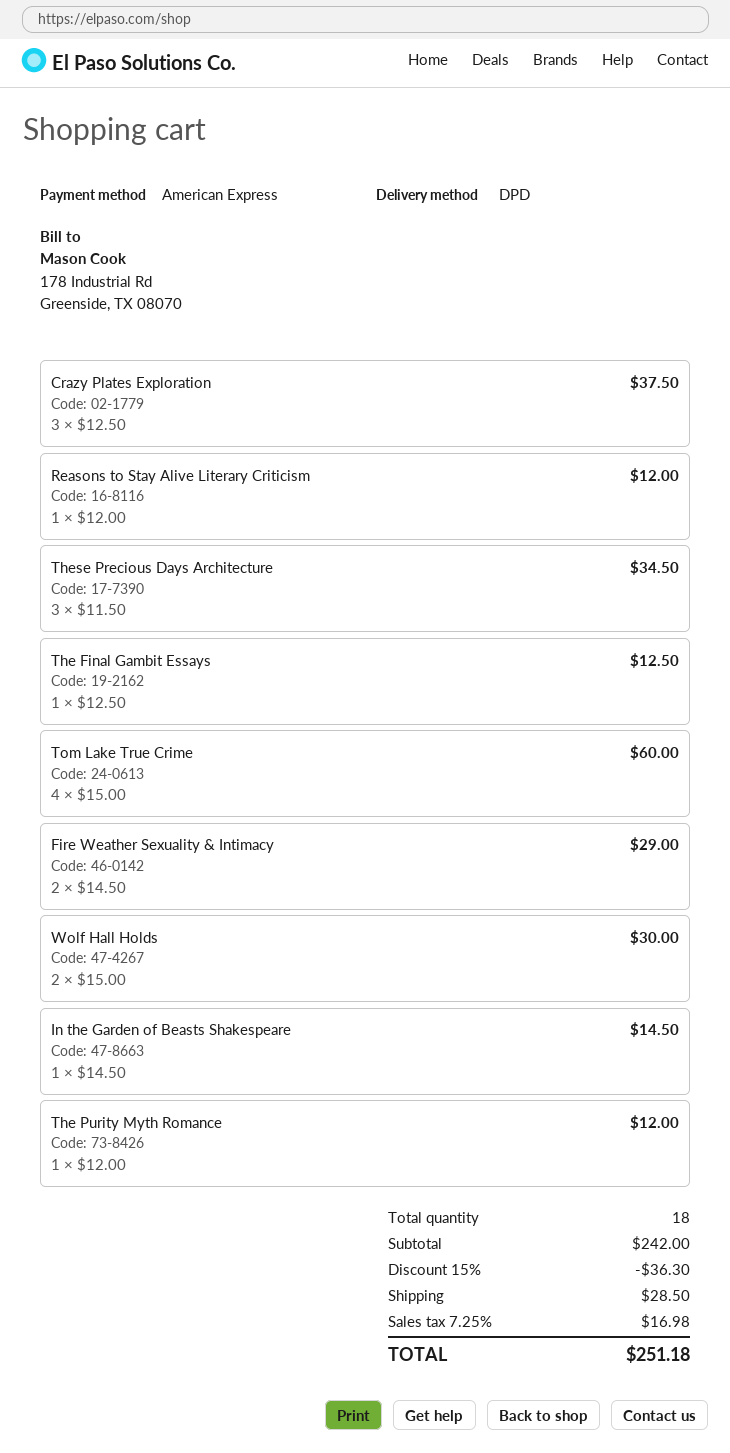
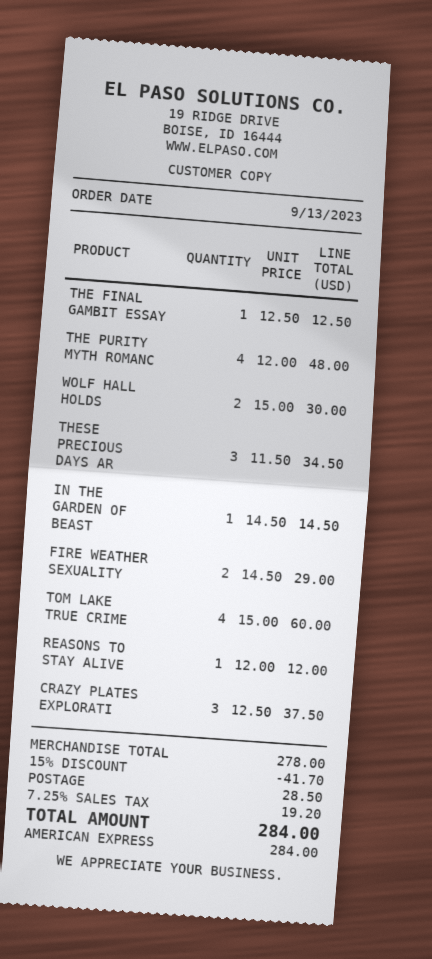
The Purity Myth Romance: 1 x 12.00 = 12.00 -> 4 x 12.00 = 48.00
subtotal: 242.00 -> 278.00
discount: 15% = 36.30 -> 15% = 41.70
tax: 7.25% = 16.98 -> 7.25% = 19.20
total: 251.18 -> 284.00

